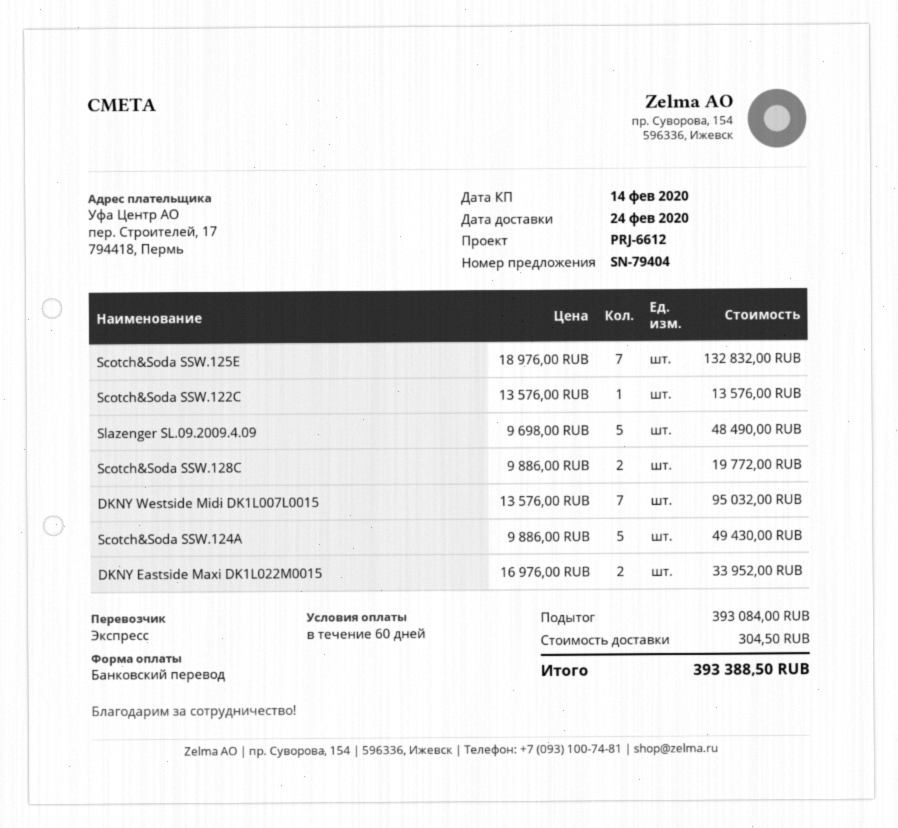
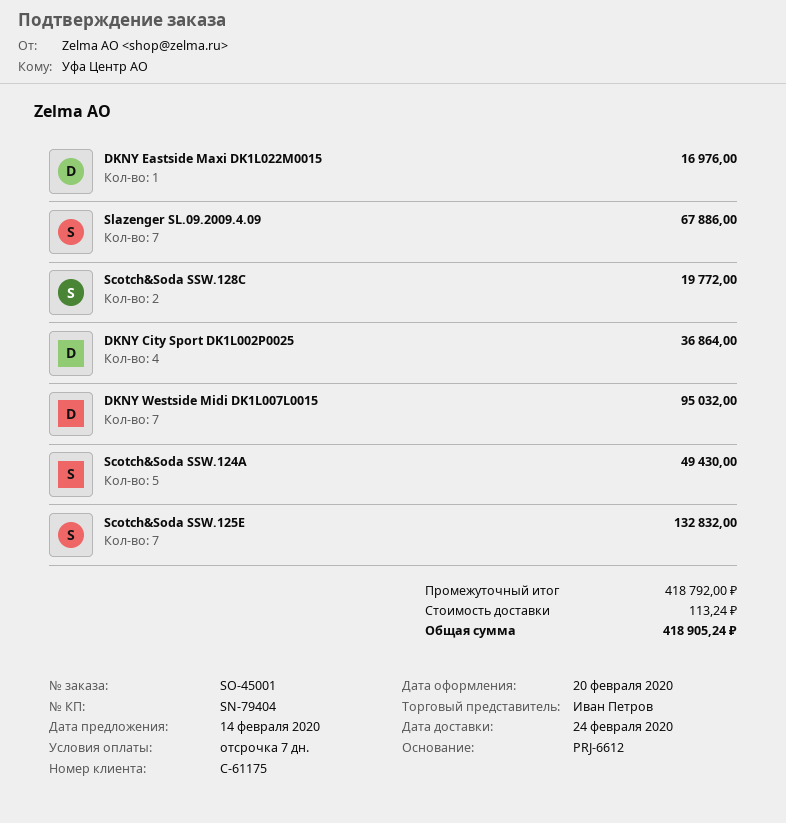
payment terms: 60 days -> 7 days
Scotch&Soda SSW.122C: 1 for 13576.00 -> none
Slazenger SL.09.2009.4.09: 5 for 48490.00 -> 7 for 67886.00
DKNY Eastside Maxi DK1L022M0015: 2 for 33952.00 -> 1 for 16976.00
DKNY City Sport DK1L002P0025: none -> 4 for 36864.00
subtotal: 393084.00 -> 418792.00
shipping: 304.50 -> 113.24
total: 393388.50 -> 418905.24

